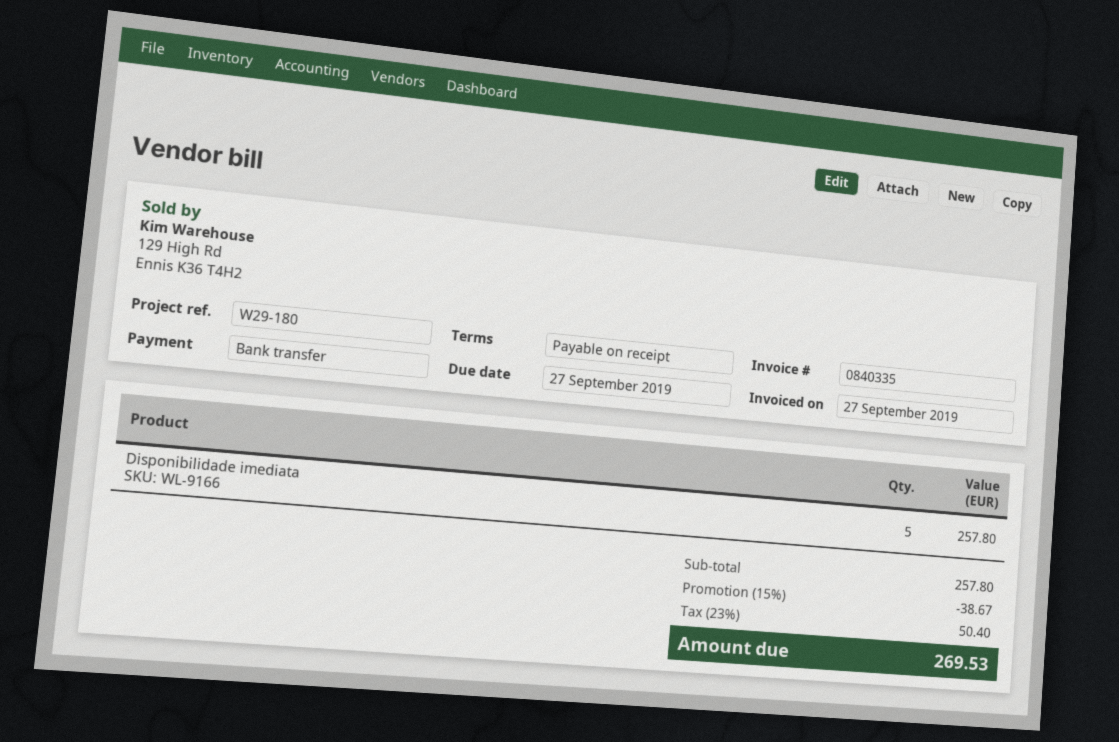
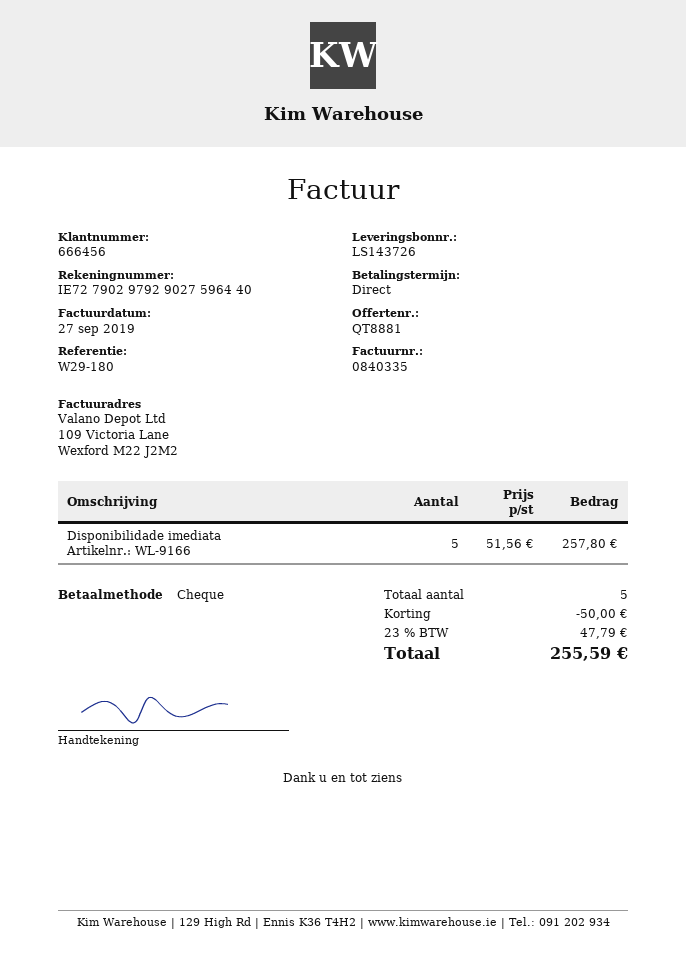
payment method: bank transfer -> cheque
discount: 38.67 -> 50.00
tax: 23% = 50.40 -> 23% = 47.79
total: 269.53 -> 255.59

